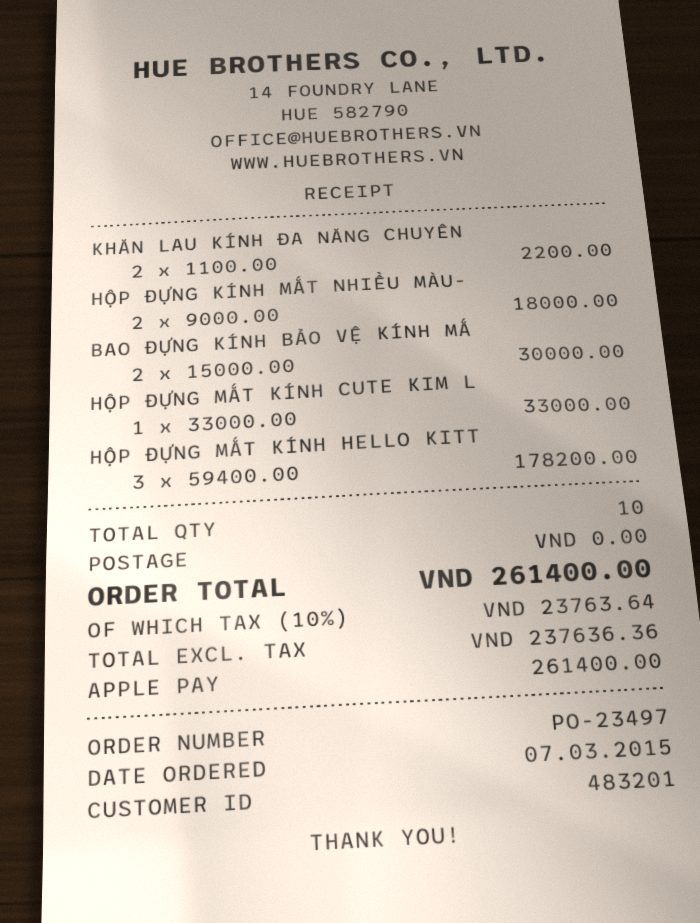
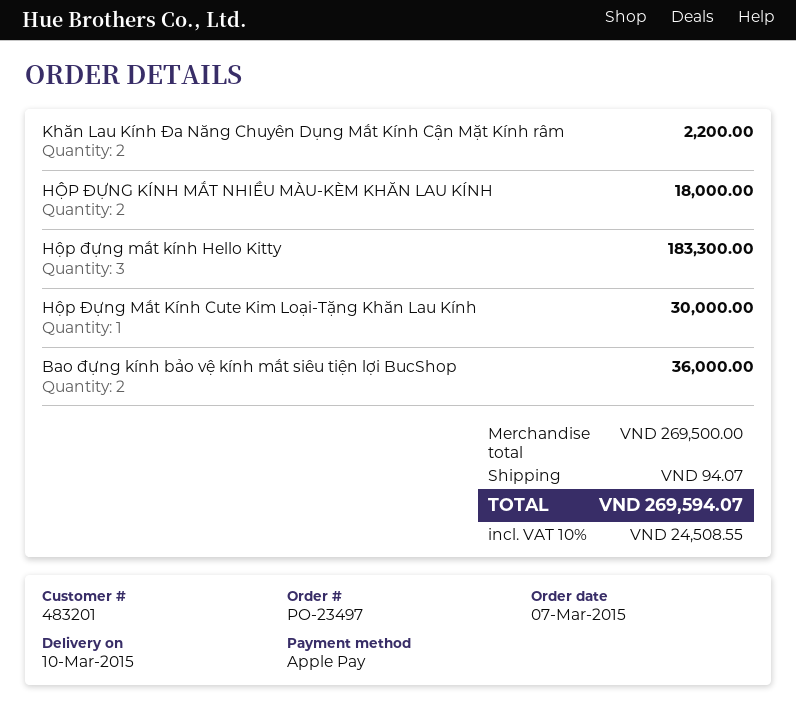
BAO ĐỰNG KÍNH BẢO VỆ KÍNH MẮ: 2 for 30000.00 -> 2 for 36000.00
HỘP ĐỰNG MẮT KÍNH CUTE KIM L: 1 for 33000.00 -> 1 for 30000.00
HỘP ĐỰNG MẮT KÍNH HELLO KITT: 3 for 178200.00 -> 3 for 183300.00
shipping: 0.00 -> 94.07
tax: 10% = 23763.64 -> 10% = 24508.55
total: 261400.00 -> 269594.07

